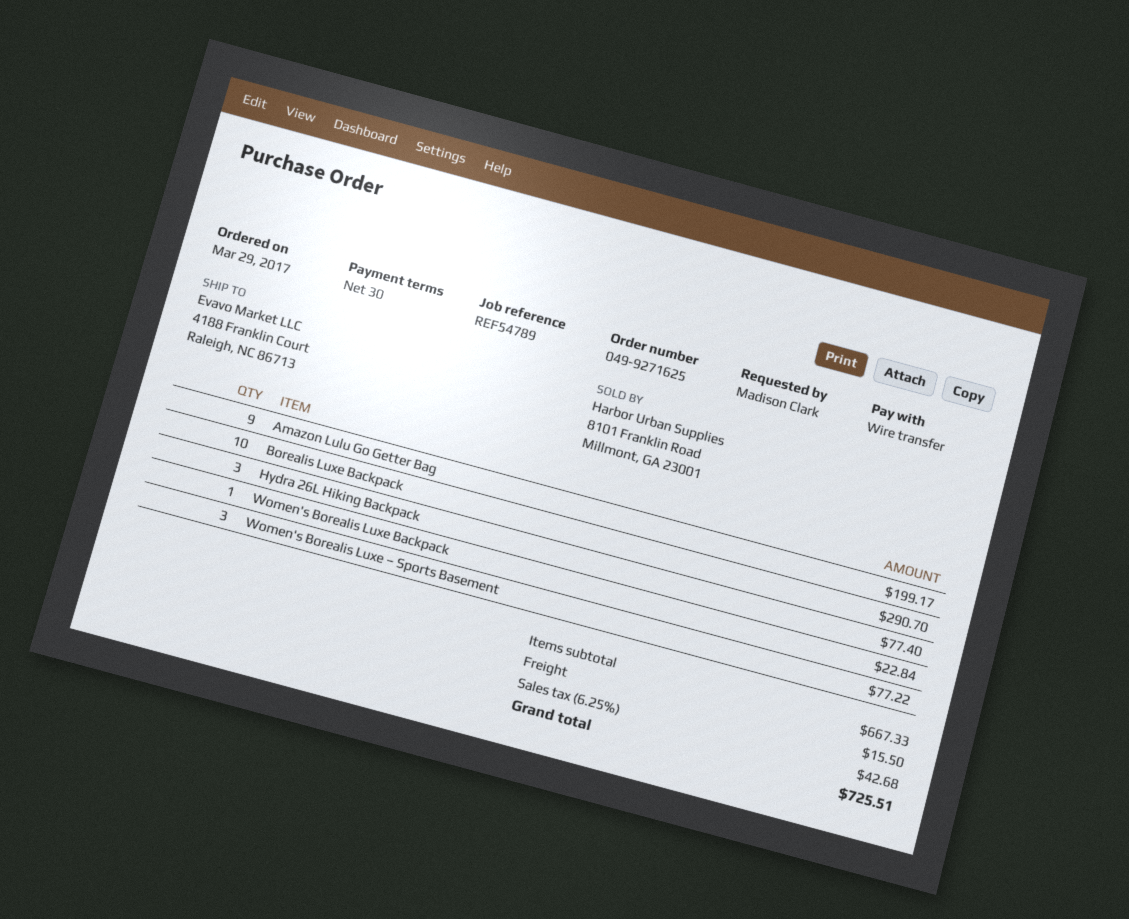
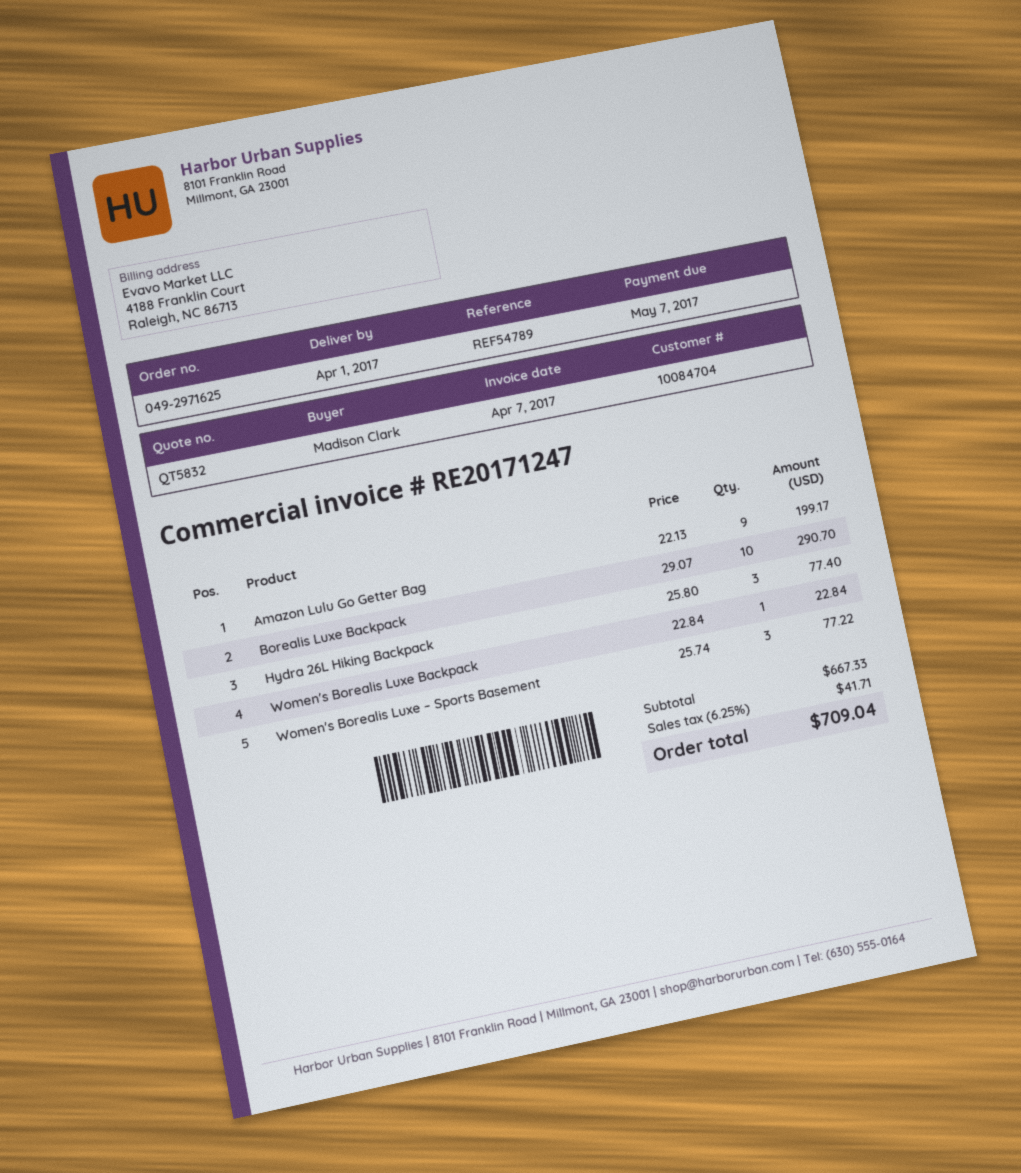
order number: 049-9271625 -> 049-2971625
shipping: 15.50 -> none
tax: 6.25% = 42.68 -> 6.25% = 41.71
total: 725.51 -> 709.04

